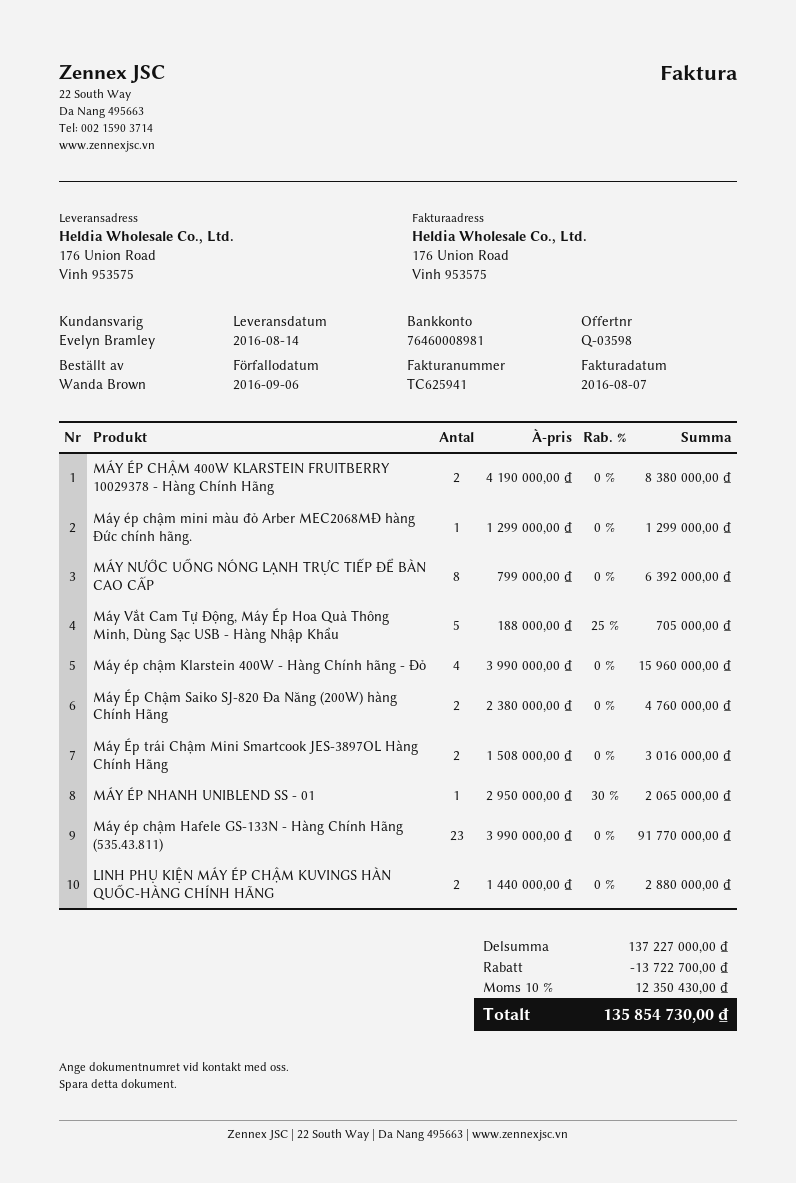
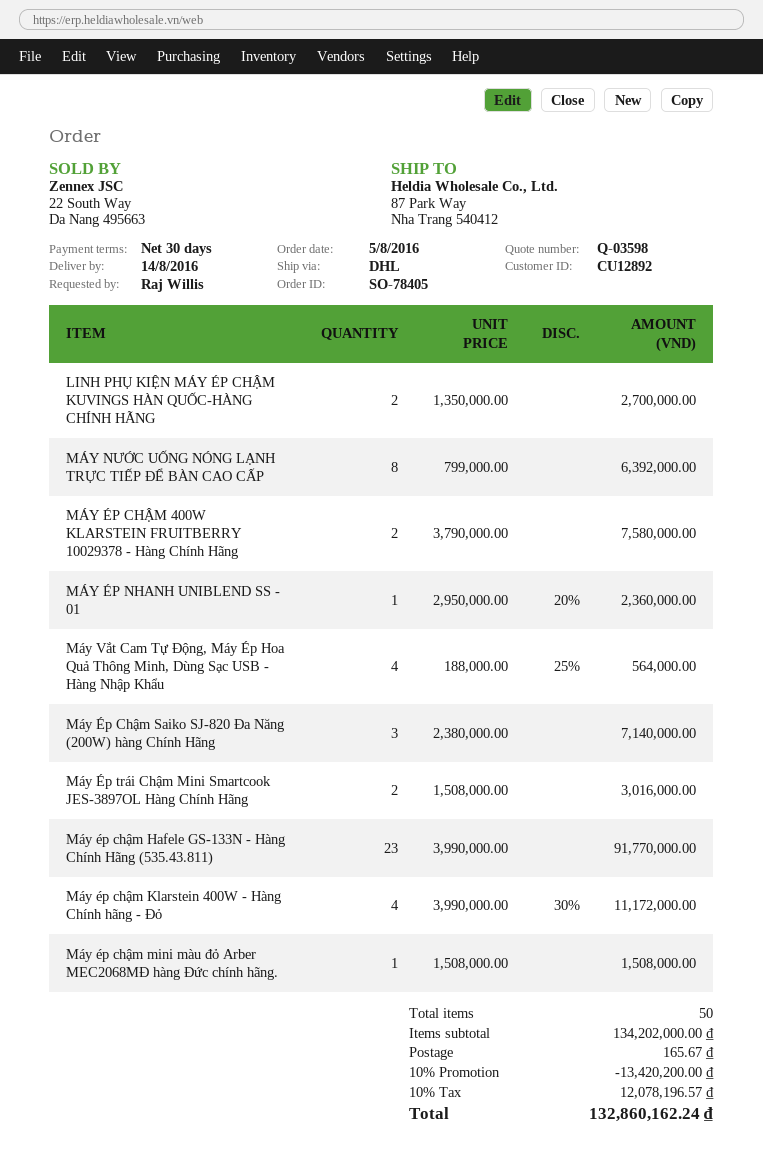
ordered by: Wanda Brown -> Raj Willis
ship to: 176 Union Road, Vinh 953575 -> 87 Park Way, Nha Trang 540412
MÁY ÉP CHẬM 400W KLARSTEIN FRUITBERRY 10029378 - Hàng Chính Hãng: 2 x 4190000.00 = 8380000.00 -> 2 x 3790000.00 = 7580000.00
Máy ép chậm mini màu đỏ Arber MEC2068MĐ hàng Đức chính hãng.: 1 x 1299000.00 = 1299000.00 -> 1 x 1508000.00 = 1508000.00
Máy Vắt Cam Tự Động, Máy Ép Hoa Quả Thông Minh, Dùng Sạc USB - Hàng Nhập Khẩu: 5 x 188000.00 - 25% = 705000.00 -> 4 x 188000.00 - 25% = 564000.00
Máy ép chậm Klarstein 400W - Hàng Chính hãng - Đỏ: 4 x 3990000.00 = 15960000.00 -> 4 x 3990000.00 - 30% = 11172000.00
Máy Ép Chậm Saiko SJ-820 Đa Năng (200W) hàng Chính Hãng: 2 x 2380000.00 = 4760000.00 -> 3 x 2380000.00 = 7140000.00
MÁY ÉP NHANH UNIBLEND SS - 01: 1 x 2950000.00 - 30% = 2065000.00 -> 1 x 2950000.00 - 20% = 2360000.00
LINH PHỤ KIỆN MÁY ÉP CHẬM KUVINGS HÀN QUỐC-HÀNG CHÍNH HÃNG: 2 x 1440000.00 = 2880000.00 -> 2 x 1350000.00 = 2700000.00
subtotal: 137227000.00 -> 134202000.00
discount: 13722700.00 -> 13420200.00
shipping: none -> 165.67
tax: 10% = 12350430.00 -> 10% = 12078196.57
total: 135854730.00 -> 132860162.24

